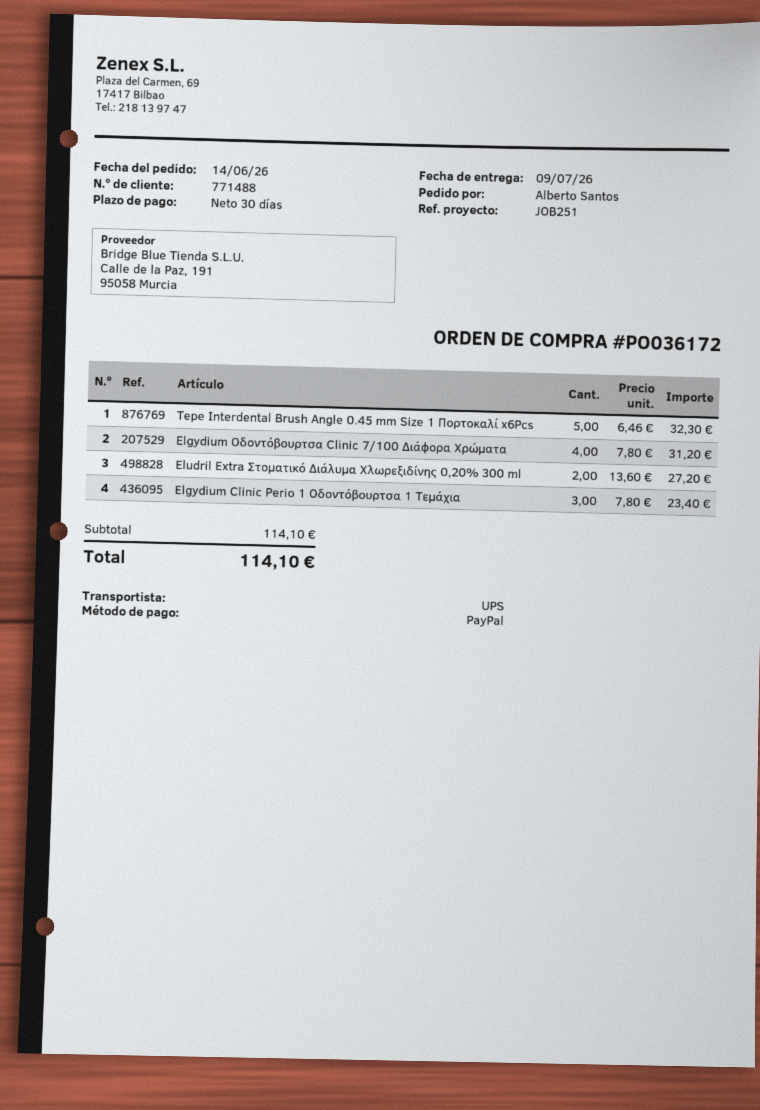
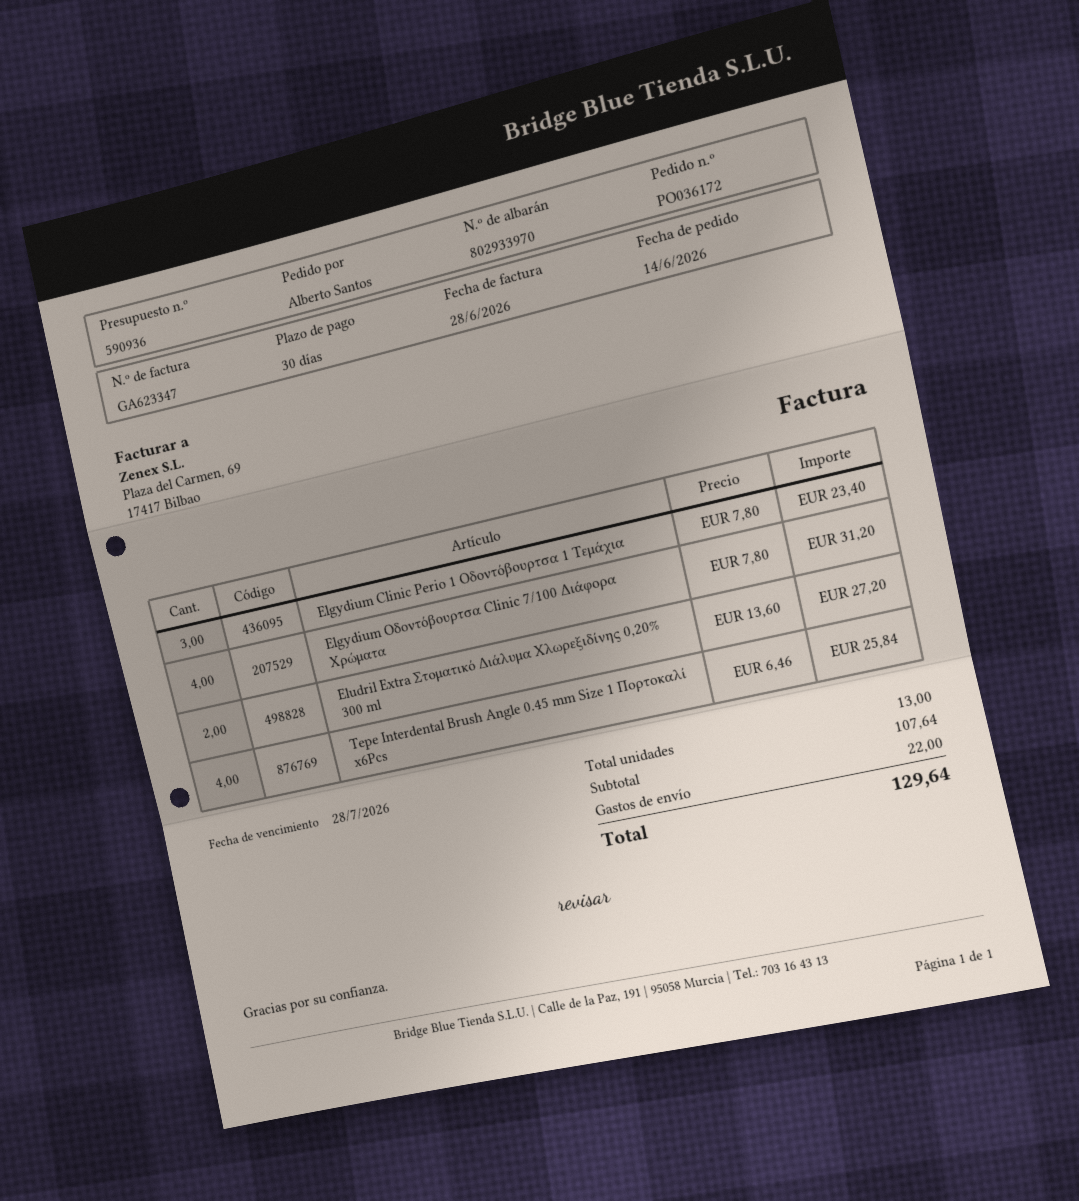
Tepe Interdental Brush Angle 0.45 mm Size 1 Πορτοκαλί x6Pcs: 5 x 6.46 = 32.30 -> 4 x 6.46 = 25.84
subtotal: 114.10 -> 107.64
shipping: none -> 22.00
total: 114.10 -> 129.64

